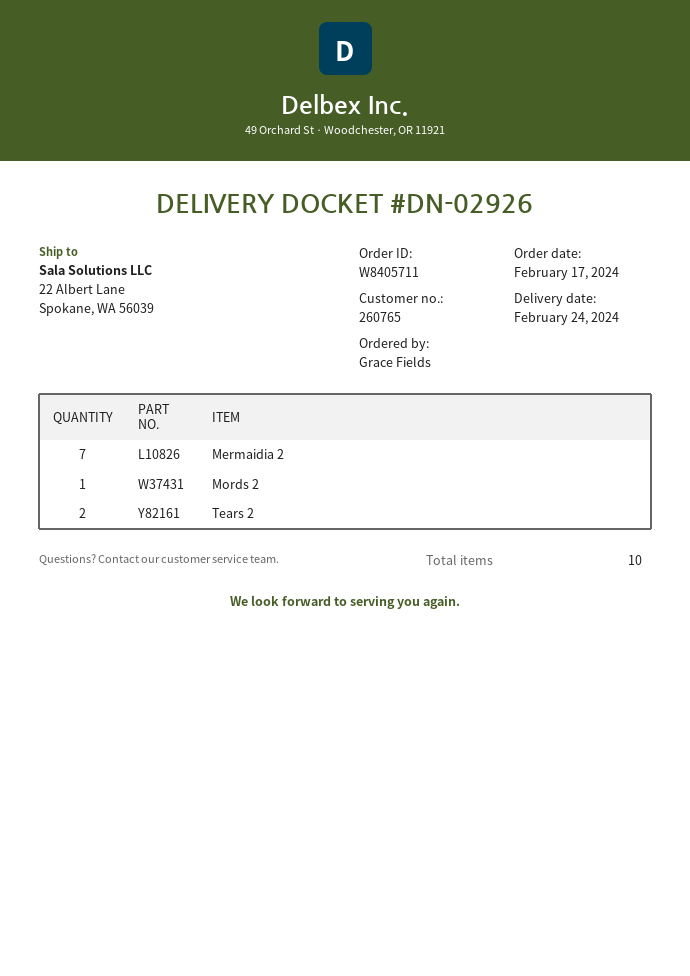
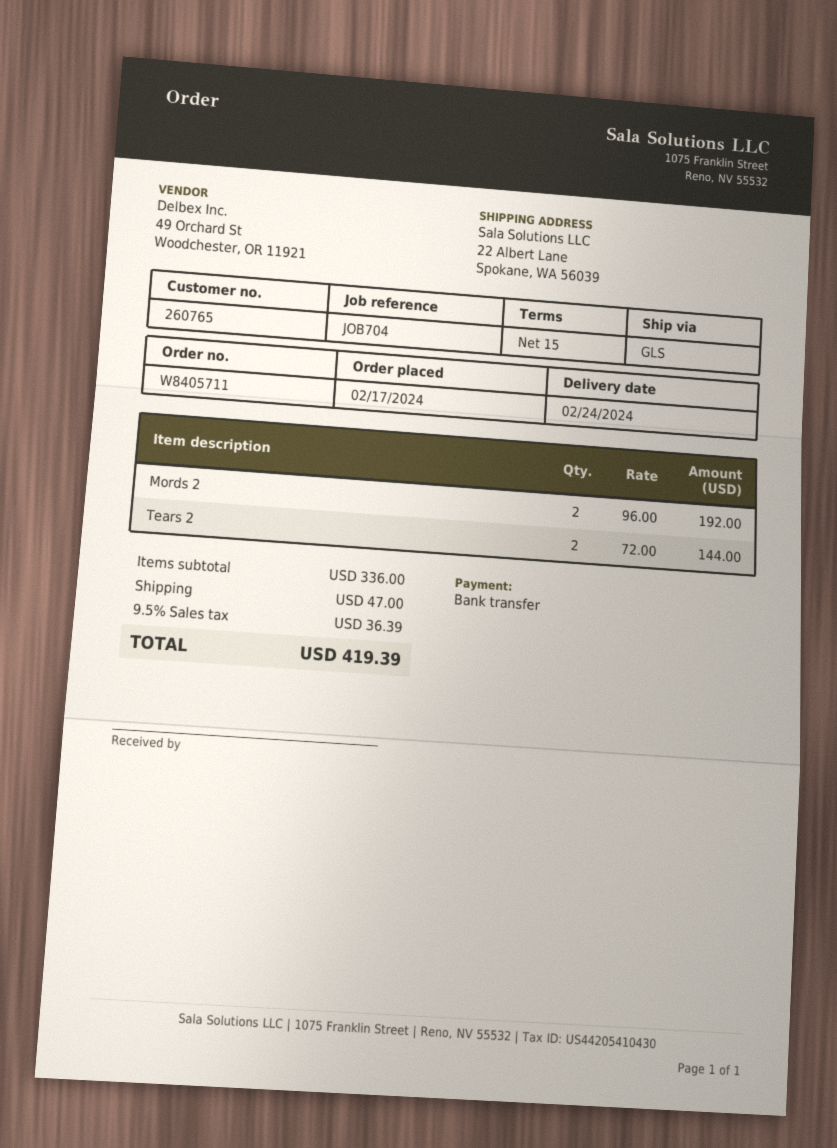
Mermaidia 2: 7 -> none
Mords 2: 1 -> 2

